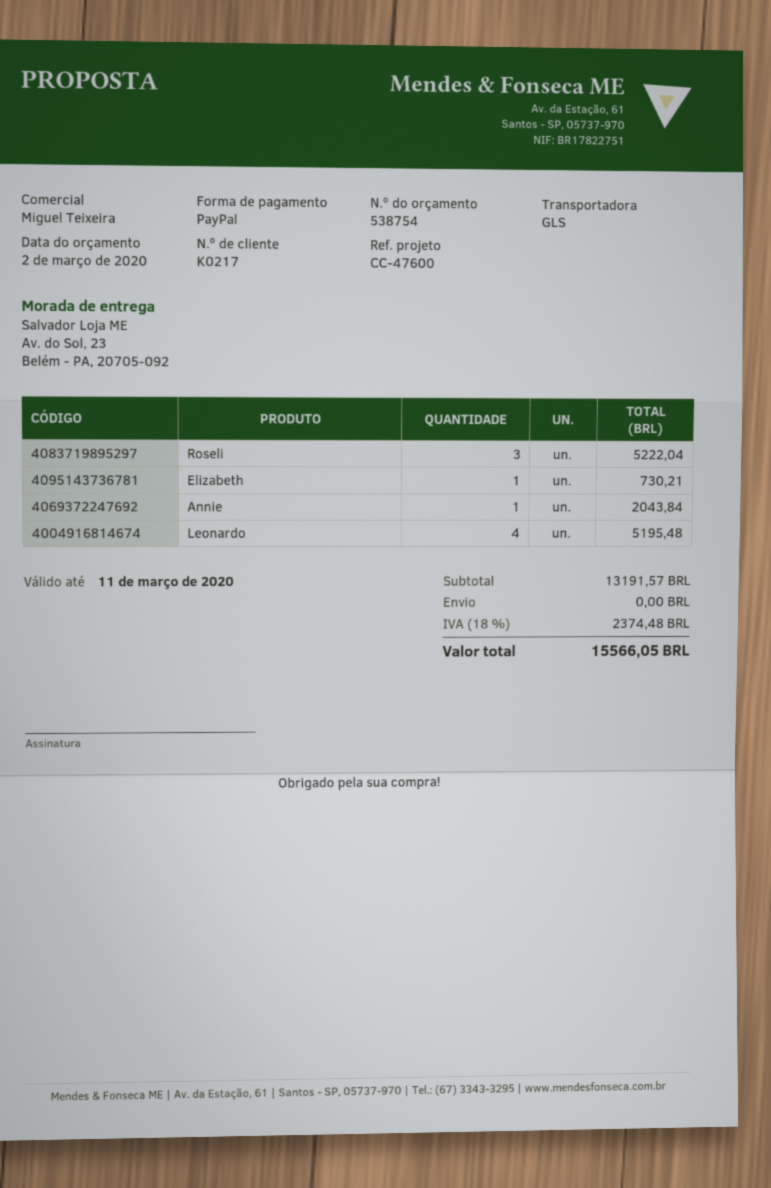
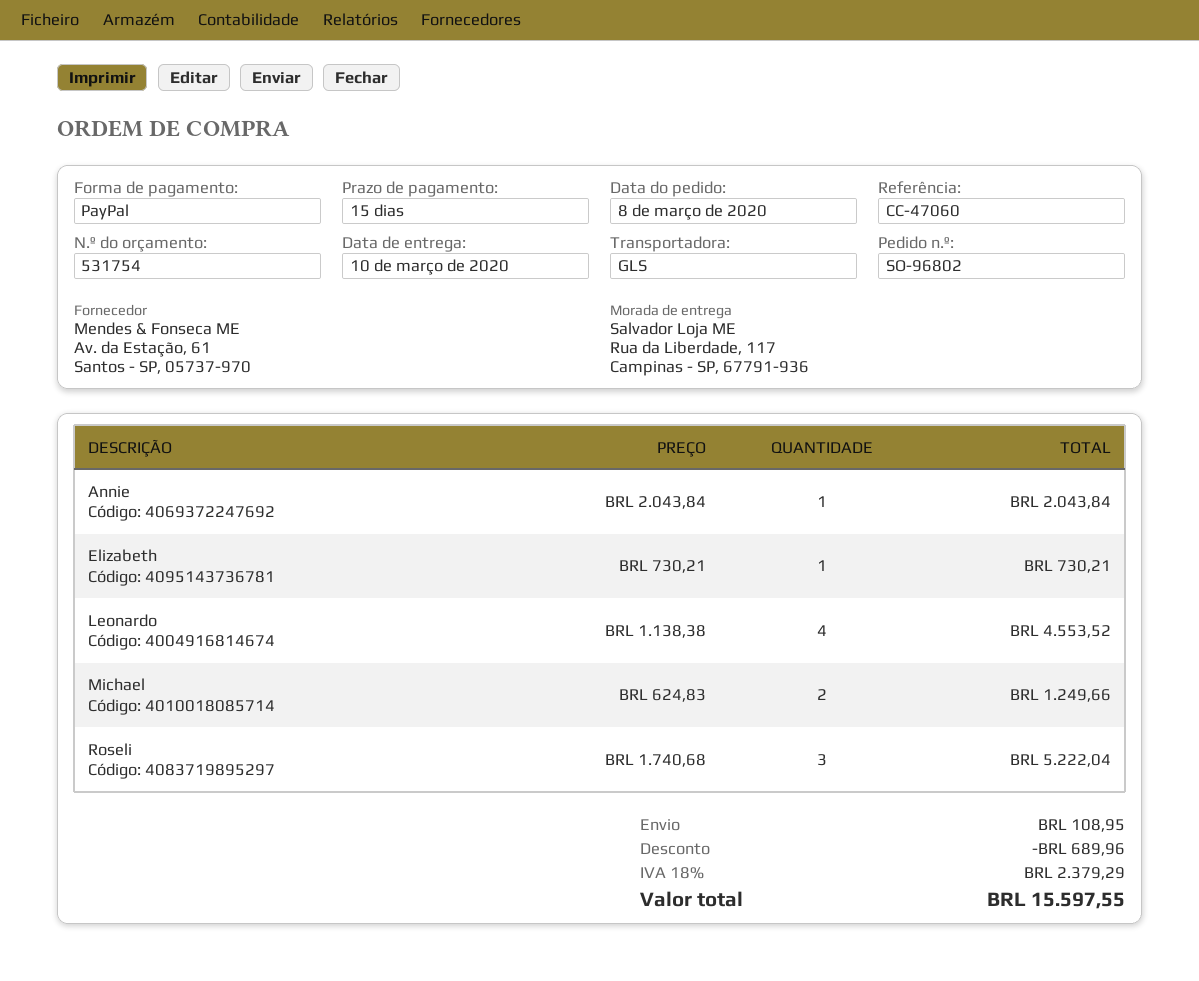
quote number: 538754 -> 531754
reference: CC-47600 -> CC-47060
ship to: Av. do Sol, 23, Belém - PA, 20705-092 -> Rua da Liberdade, 117, Campinas - SP, 67791-936
Leonardo: 4 for 5195.48 -> 4 for 4553.52
Michael: none -> 2 for 1249.66
discount: none -> 689.96
shipping: 0.00 -> 108.95
tax: 18% = 2374.48 -> 18% = 2379.29
total: 15566.05 -> 15597.55

